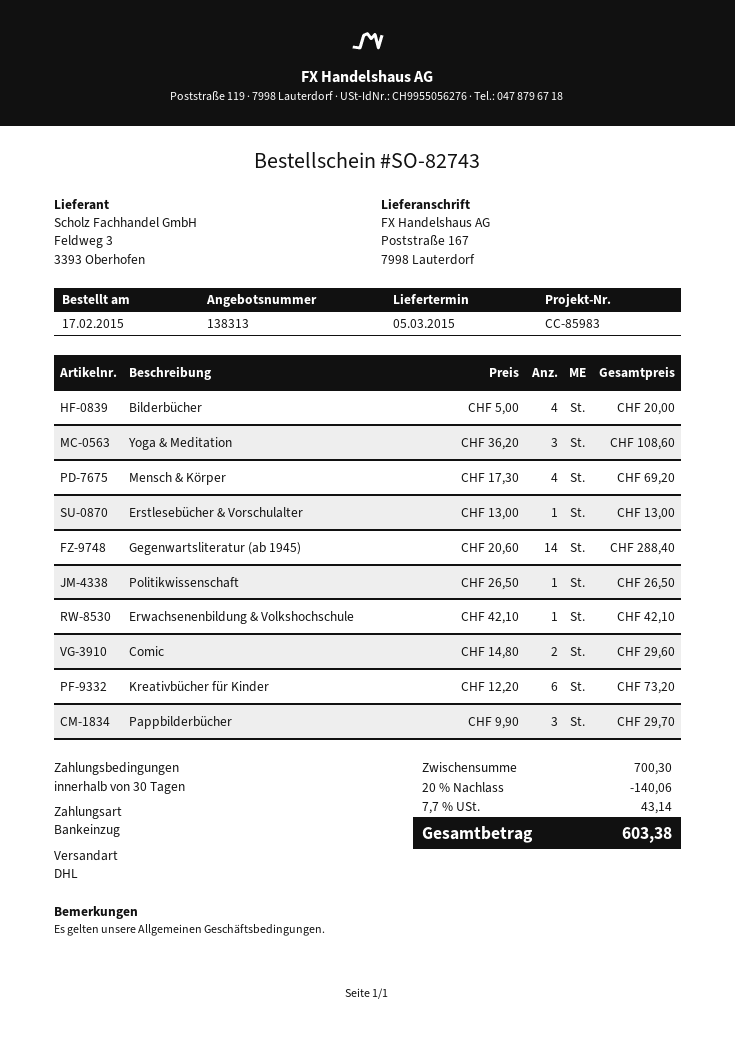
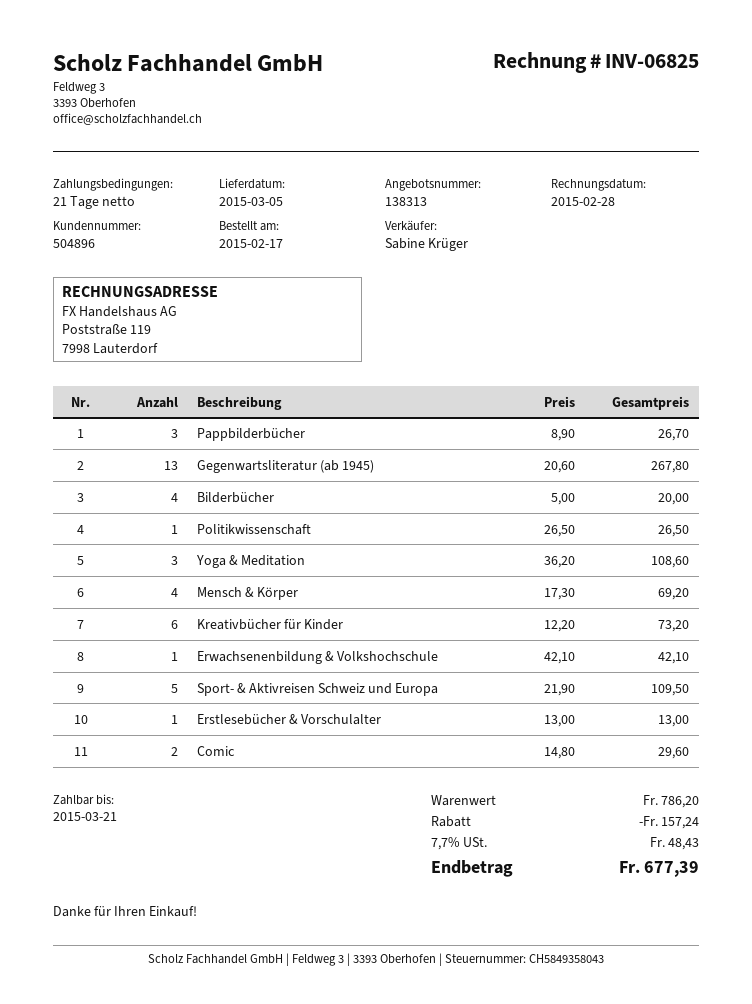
payment terms: 30 days -> 21 days
Gegenwartsliteratur (ab 1945): 14 x 20.60 = 288.40 -> 13 x 20.60 = 267.80
Pappbilderbücher: 3 x 9.90 = 29.70 -> 3 x 8.90 = 26.70
Sport- & Aktivreisen Schweiz und Europa: none -> 5 x 21.90 = 109.50
subtotal: 700.30 -> 786.20
discount: 140.06 -> 157.24
tax: 7.7% = 43.14 -> 7.7% = 48.43
total: 603.38 -> 677.39

